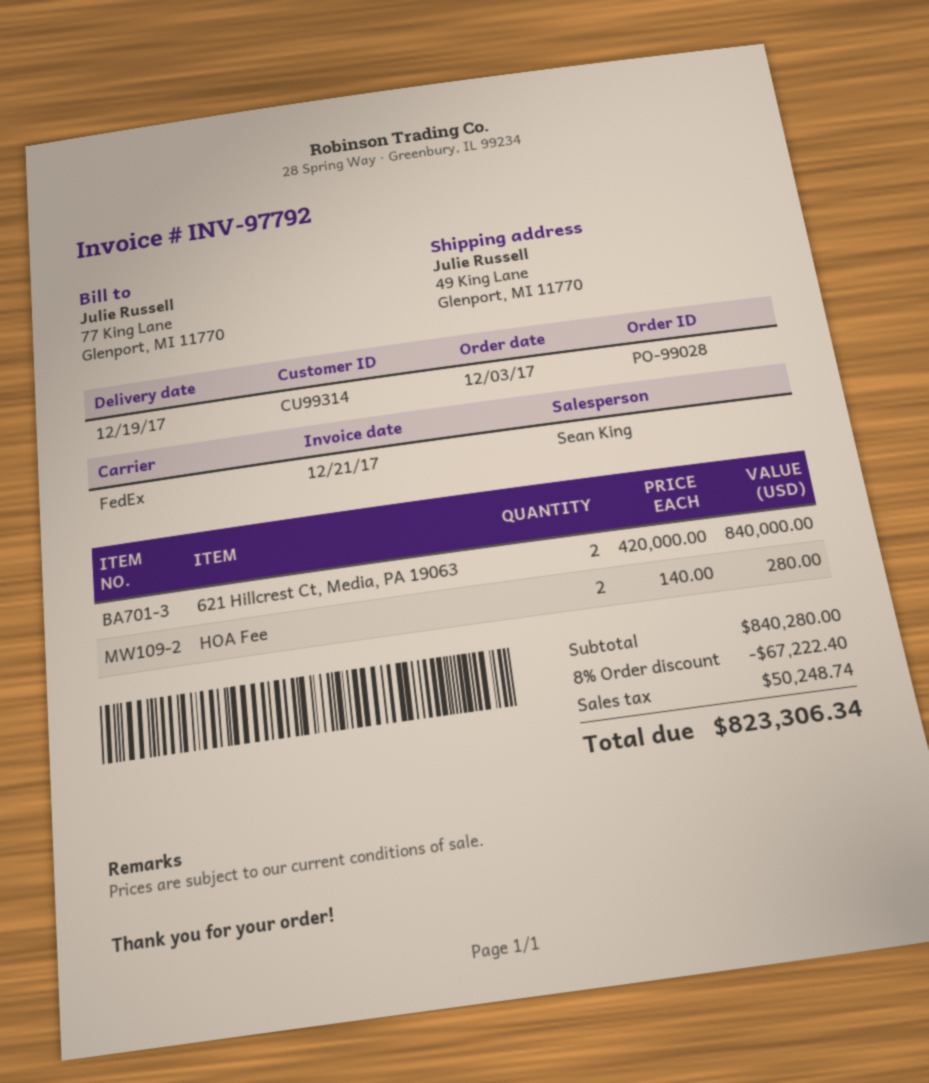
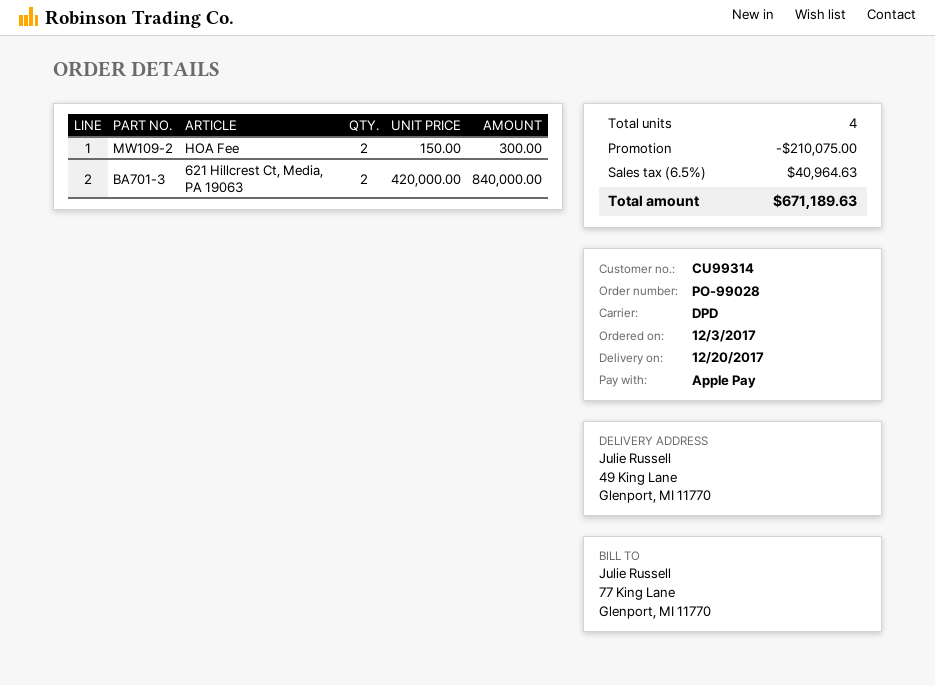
delivery date: 2017-12-19 -> 2017-12-20
shipping method: FedEx -> DPD
HOA Fee: 2 x 140.00 = 280.00 -> 2 x 150.00 = 300.00
discount: 67222.40 -> 210075.00
tax: 50248.74 -> 40964.63
total: 823306.34 -> 671189.63

